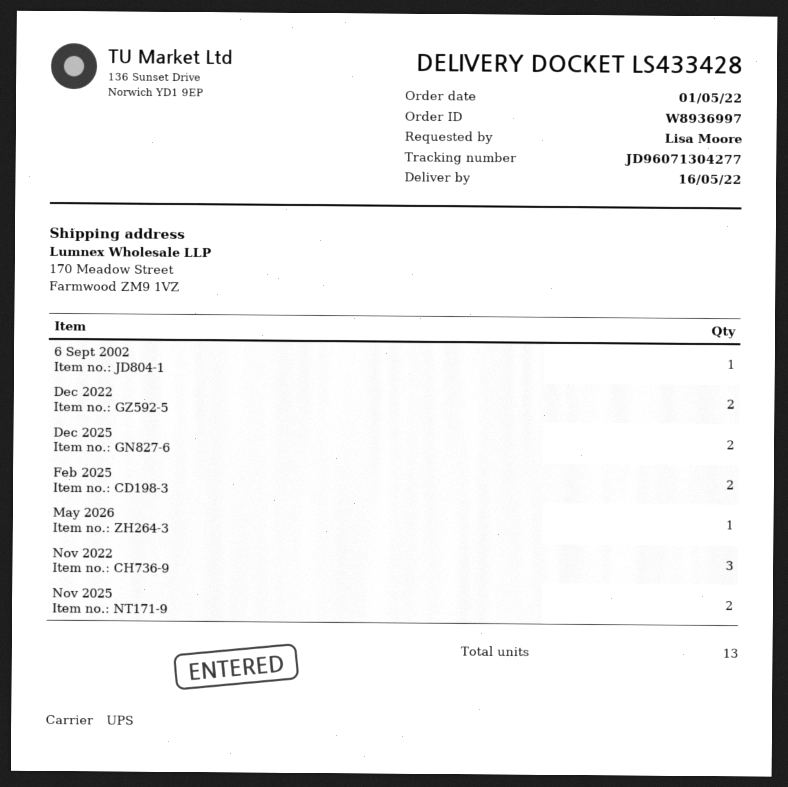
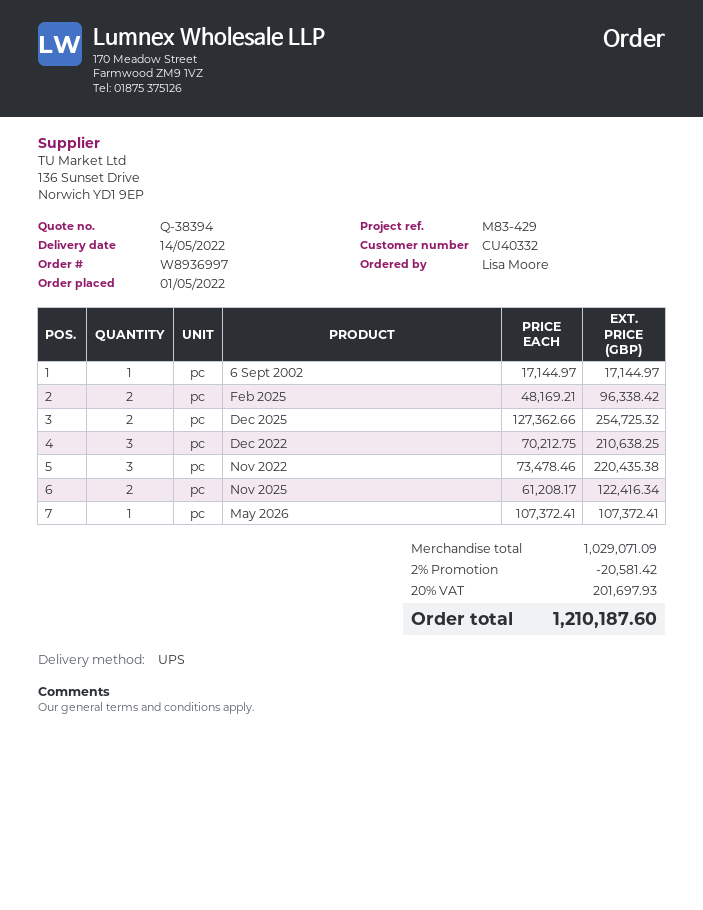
delivery date: 2022-05-16 -> 2022-05-14
Dec 2022: 2 -> 3

